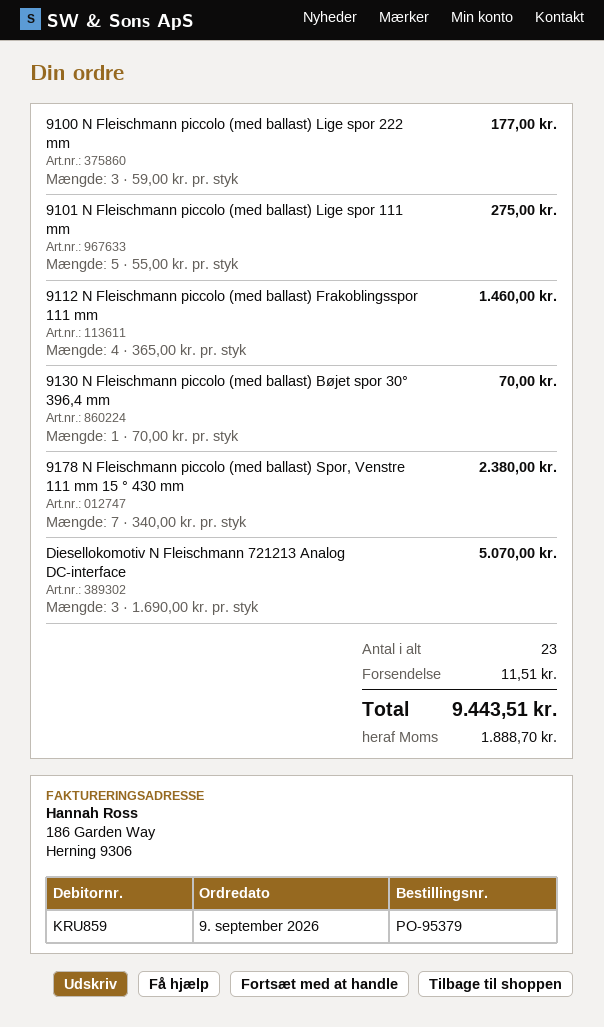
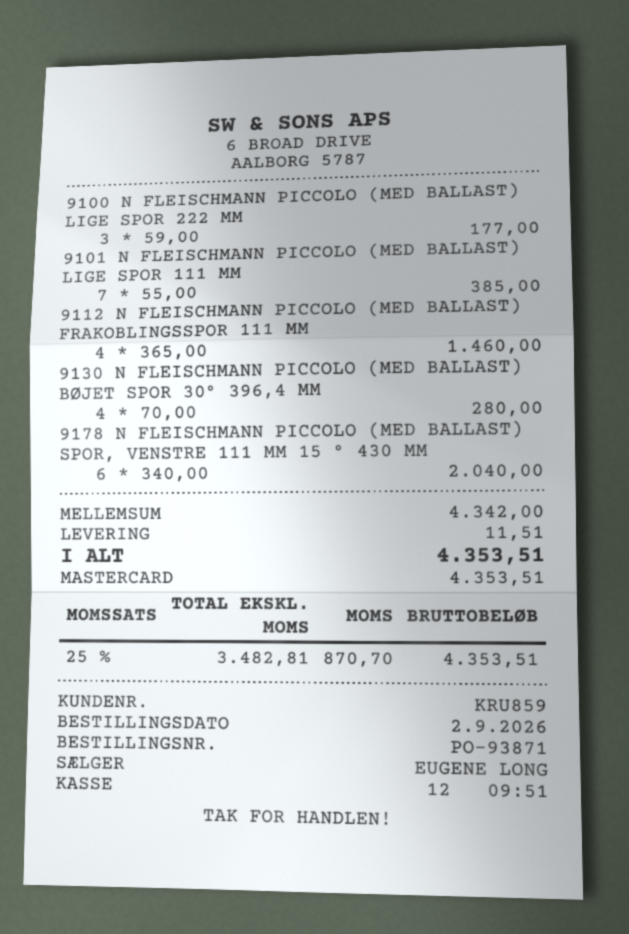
order number: PO-95379 -> PO-93871
order date: 2026-09-09 -> 2026-09-02
9101 N Fleischmann piccolo (med ballast) Lige spor 111 mm: 5 x 55.00 = 275.00 -> 7 x 55.00 = 385.00
9130 N Fleischmann piccolo (med ballast) Bøjet spor 30° 396,4 mm: 1 x 70.00 = 70.00 -> 4 x 70.00 = 280.00
9178 N Fleischmann piccolo (med ballast) Spor, Venstre 111 mm 15 ° 430 mm: 7 x 340.00 = 2380.00 -> 6 x 340.00 = 2040.00
Diesellokomotiv N Fleischmann 721213 Analog DC-interface: 3 x 1690.00 = 5070.00 -> none
tax: 1888.70 -> 870.70
total: 9443.51 -> 4353.51

